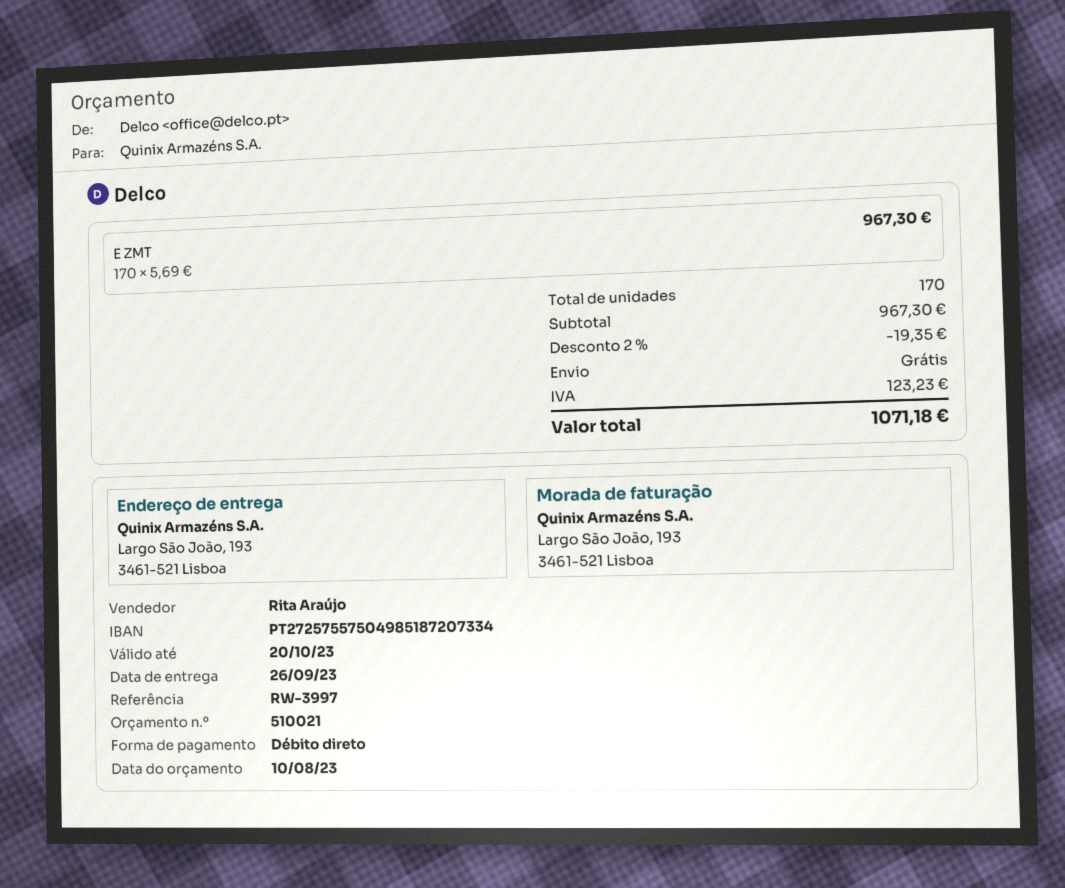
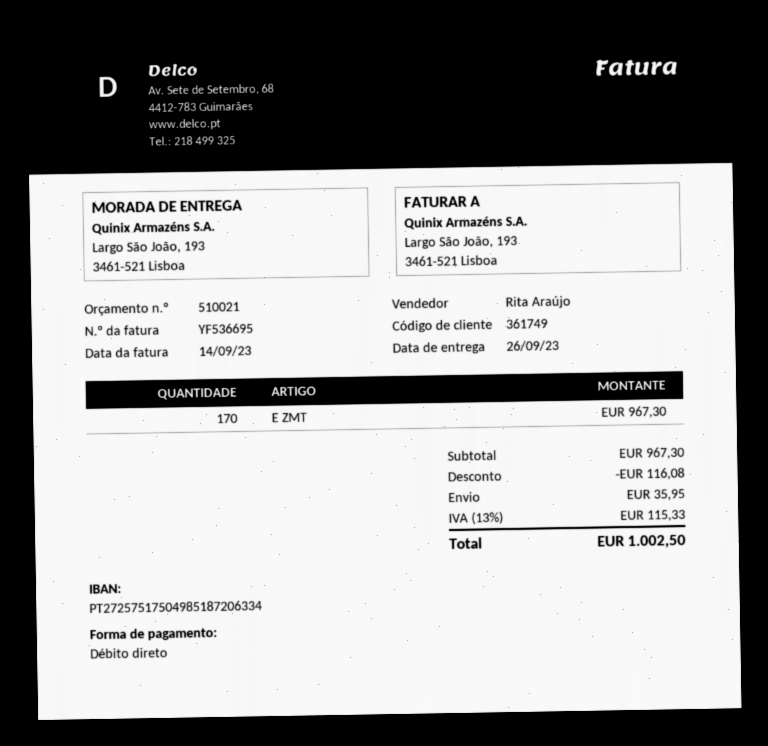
bank account: PT27257557504985187207334 -> PT27257517504985187206334
discount: 19.35 -> 116.08
shipping: 0.00 -> 35.95
tax: 123.23 -> 115.33
total: 1071.18 -> 1002.50

